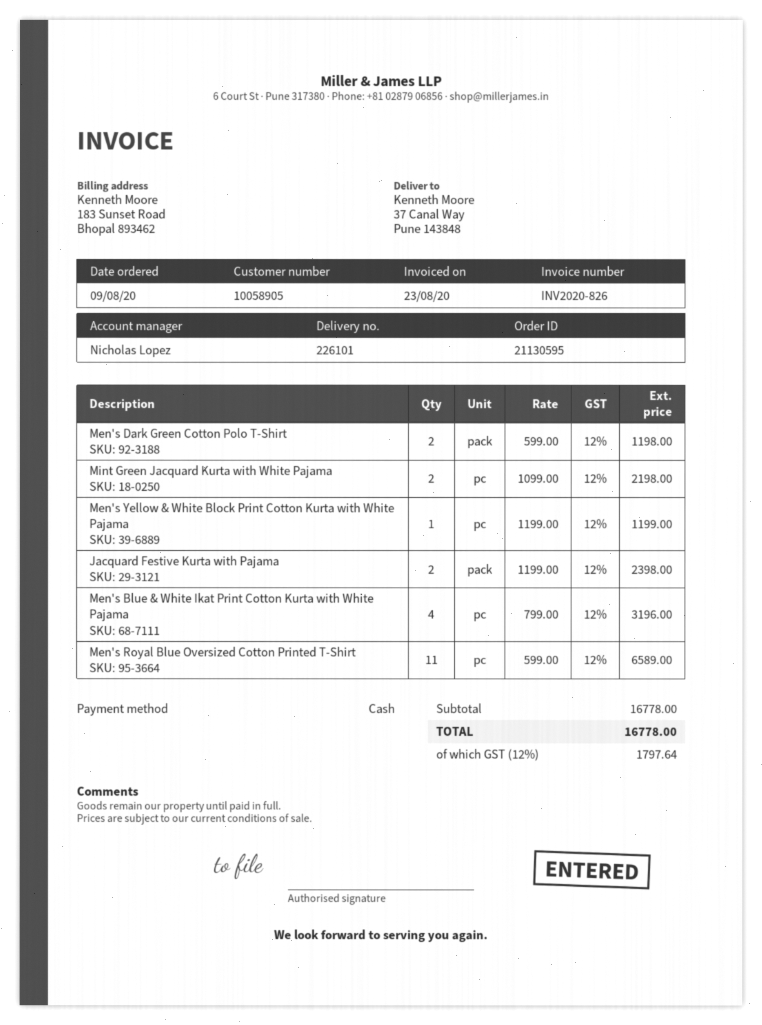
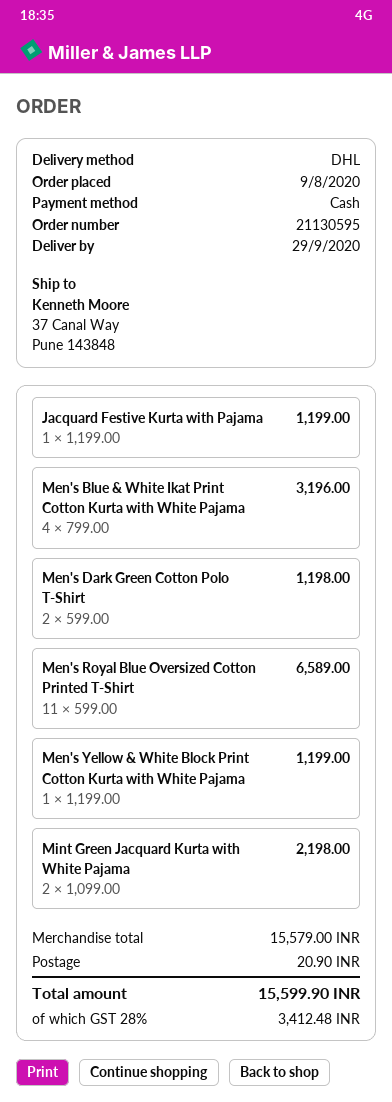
Jacquard Festive Kurta with Pajama: 2 x 1199.00 = 2398.00 -> 1 x 1199.00 = 1199.00
subtotal: 16778.00 -> 15579.00
shipping: none -> 20.90
tax: 12% = 1797.64 -> 28% = 3412.48
total: 16778.00 -> 15599.90

